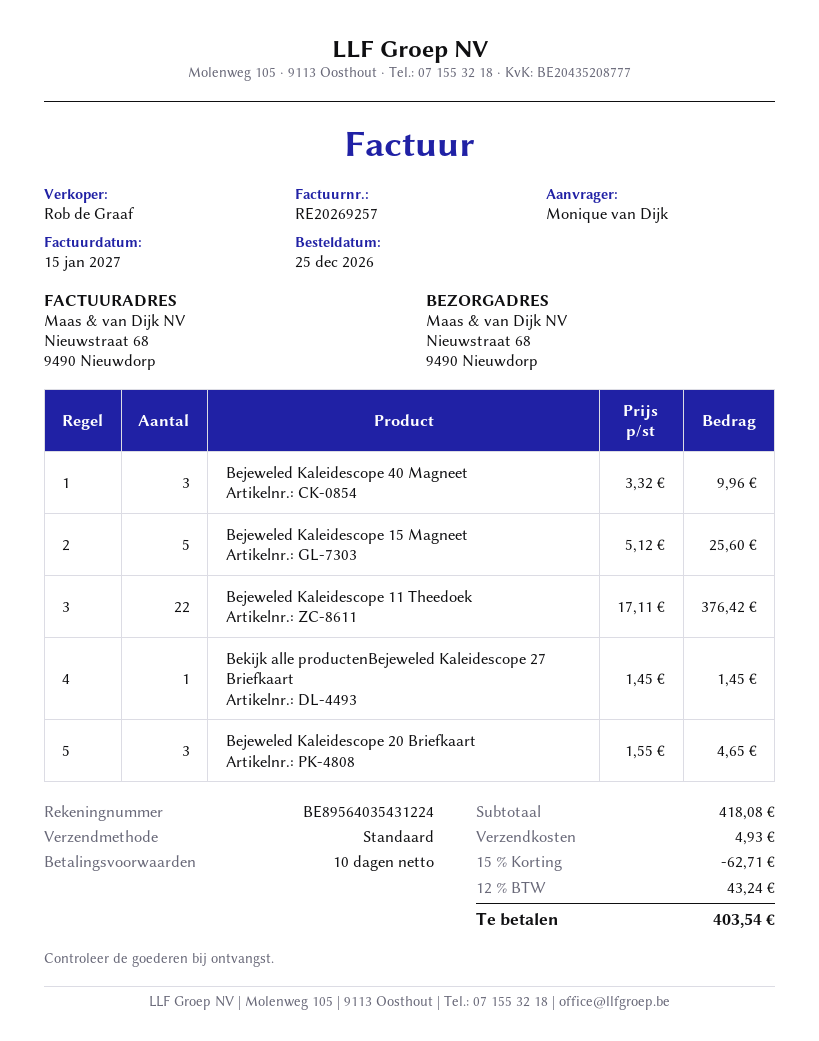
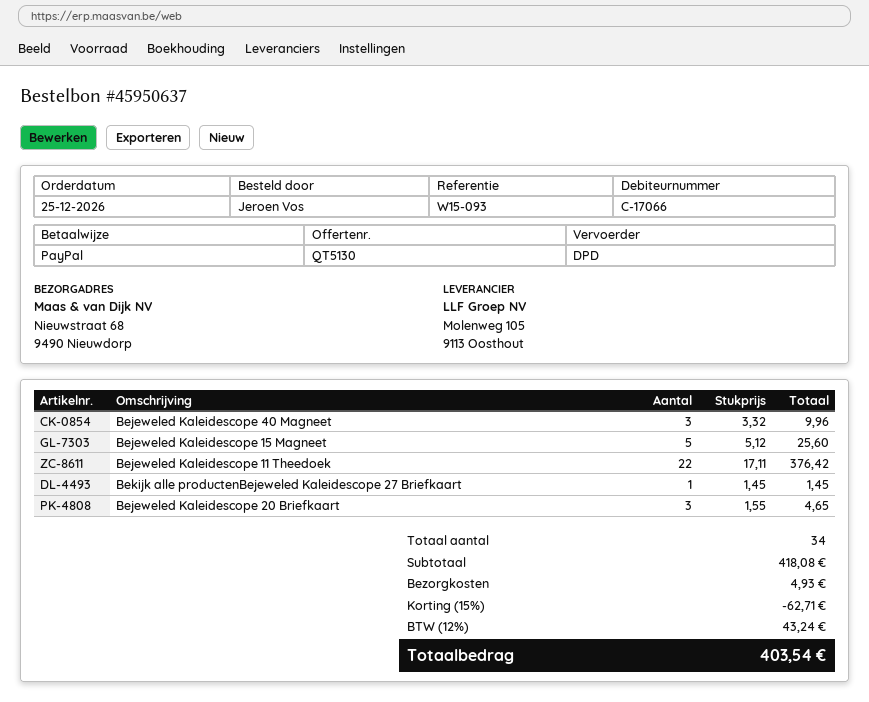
ordered by: Monique van Dijk -> Jeroen Vos
shipping method: standard -> DPD

